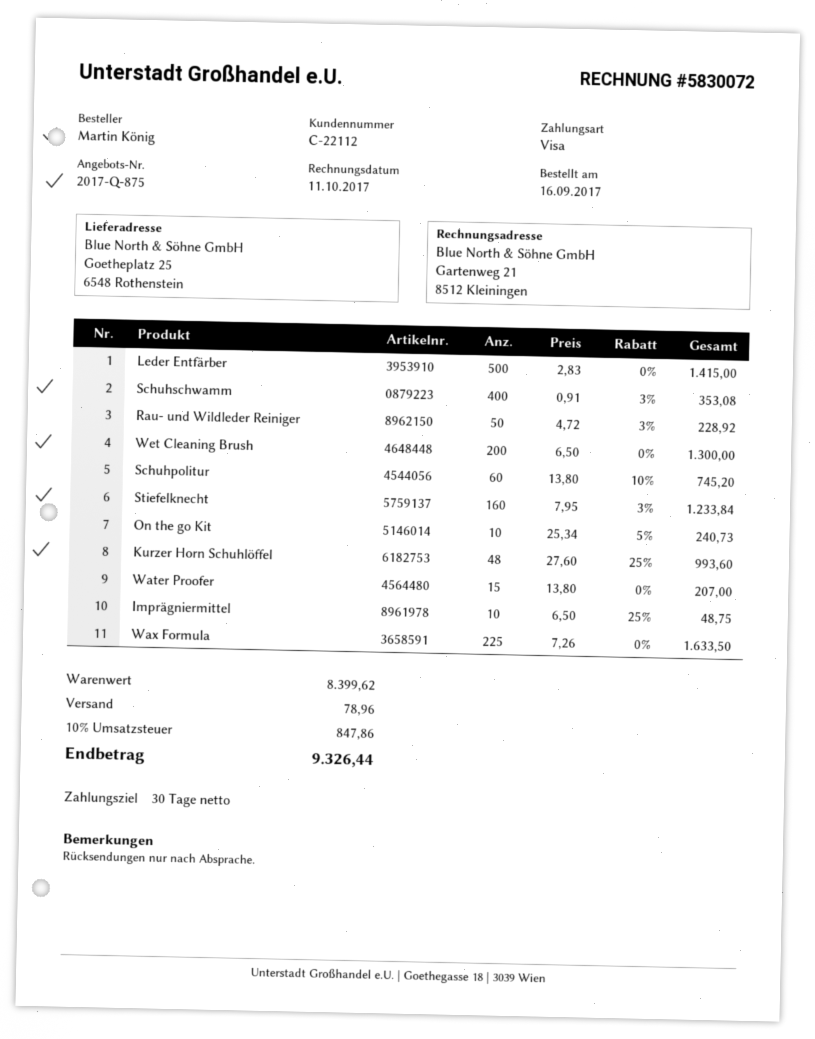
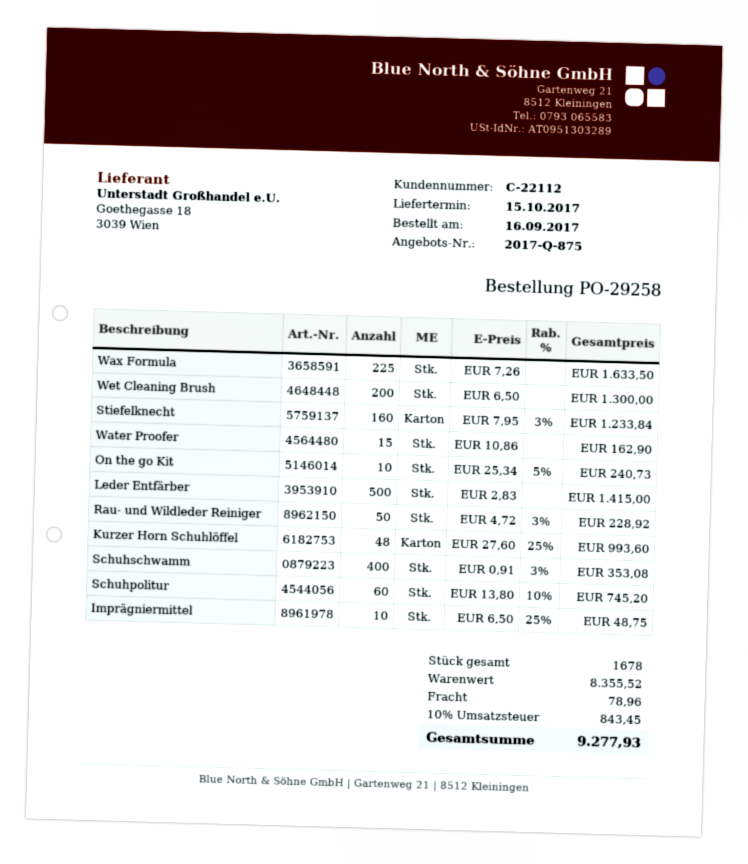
Water Proofer: 15 x 13.80 = 207.00 -> 15 x 10.86 = 162.90
subtotal: 8399.62 -> 8355.52
tax: 10% = 847.86 -> 10% = 843.45
total: 9326.44 -> 9277.93

